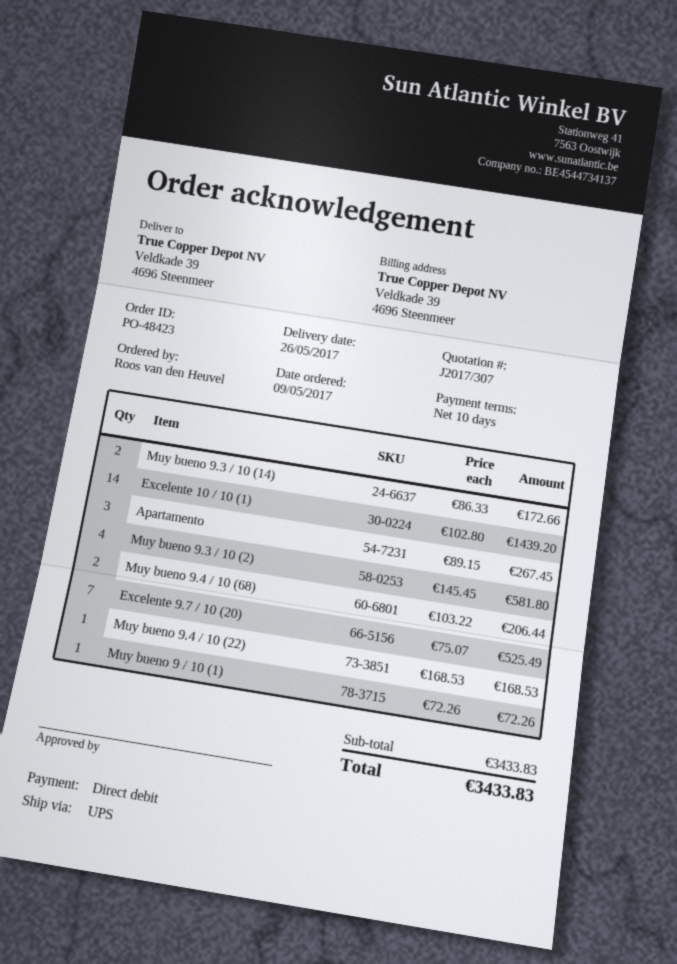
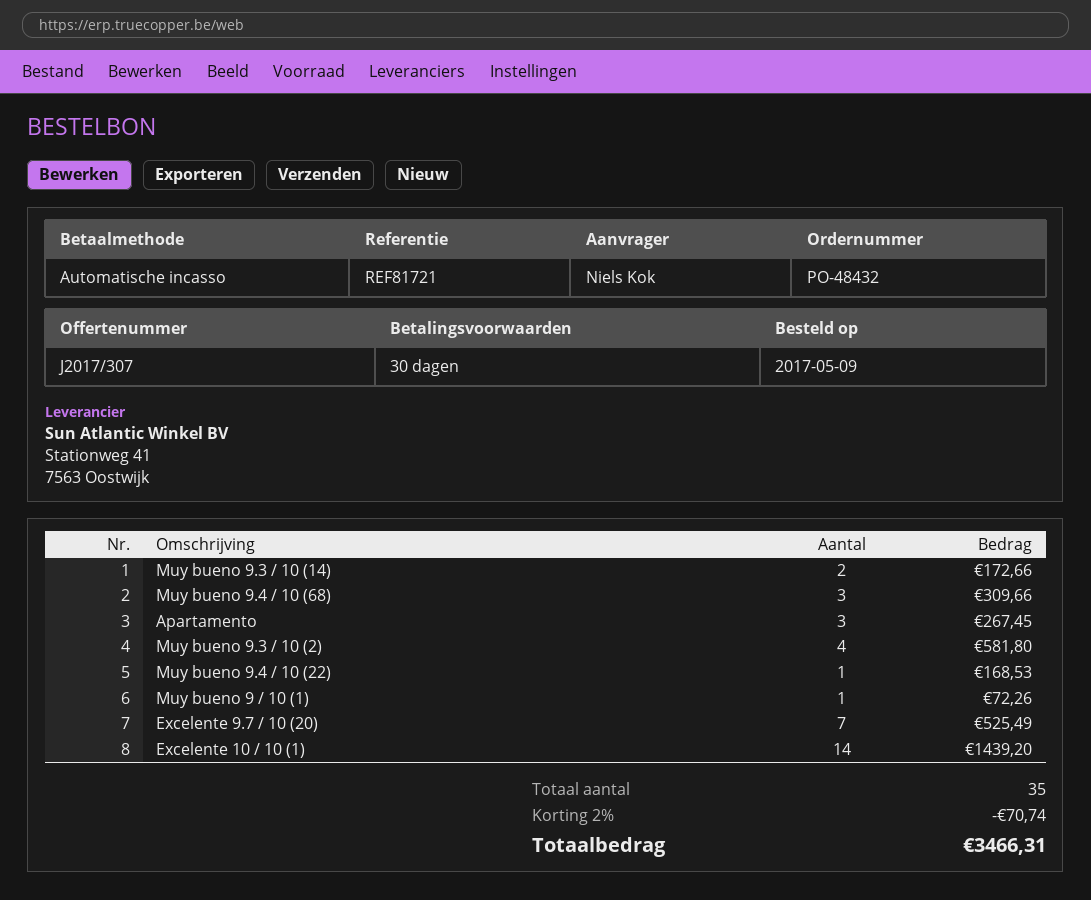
order number: PO-48423 -> PO-48432
payment terms: 10 days -> 30 days
ordered by: Roos van den Heuvel -> Niels Kok
Muy bueno 9.4 / 10 (68): 2 for 206.44 -> 3 for 309.66
discount: none -> 2% = 70.74
total: 3433.83 -> 3466.31

